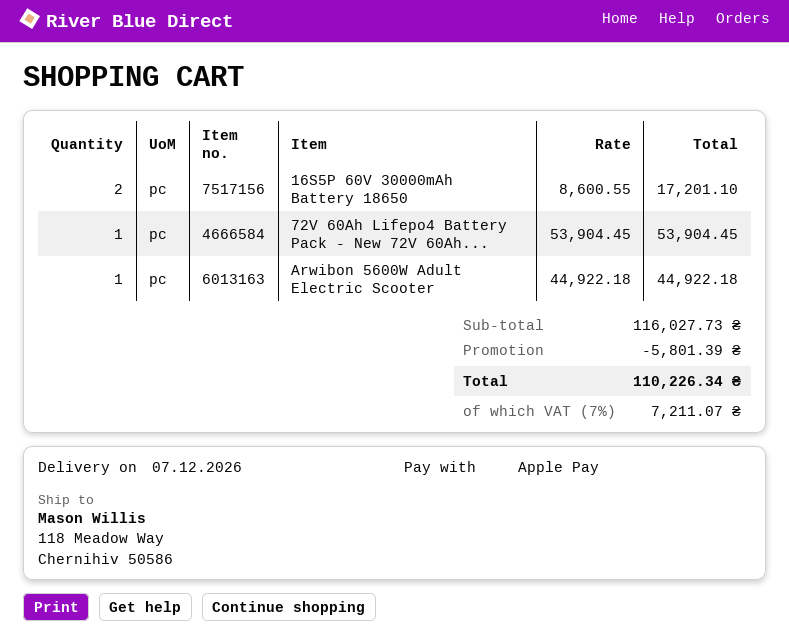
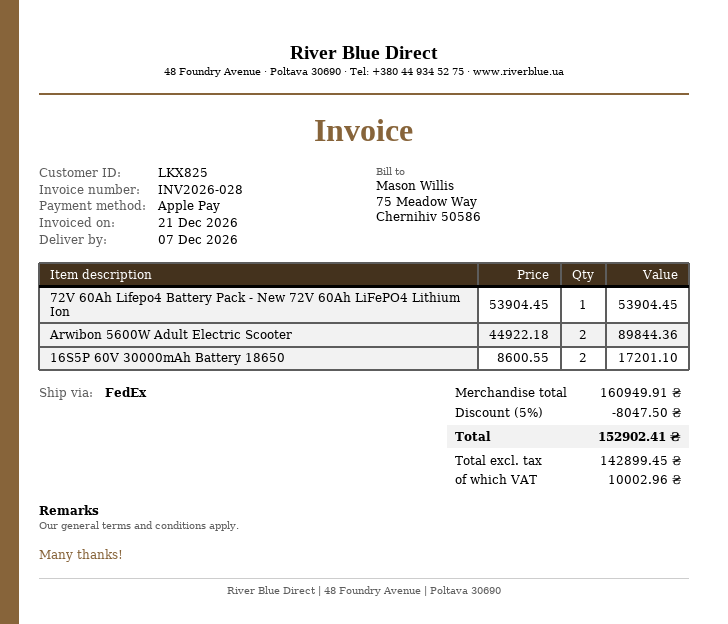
Arwibon 5600W Adult Electric Scooter: 1 x 44922.18 = 44922.18 -> 2 x 44922.18 = 89844.36
subtotal: 116027.73 -> 160949.91
discount: 5801.39 -> 8047.50
tax: 7211.07 -> 10002.96
total: 110226.34 -> 152902.41

